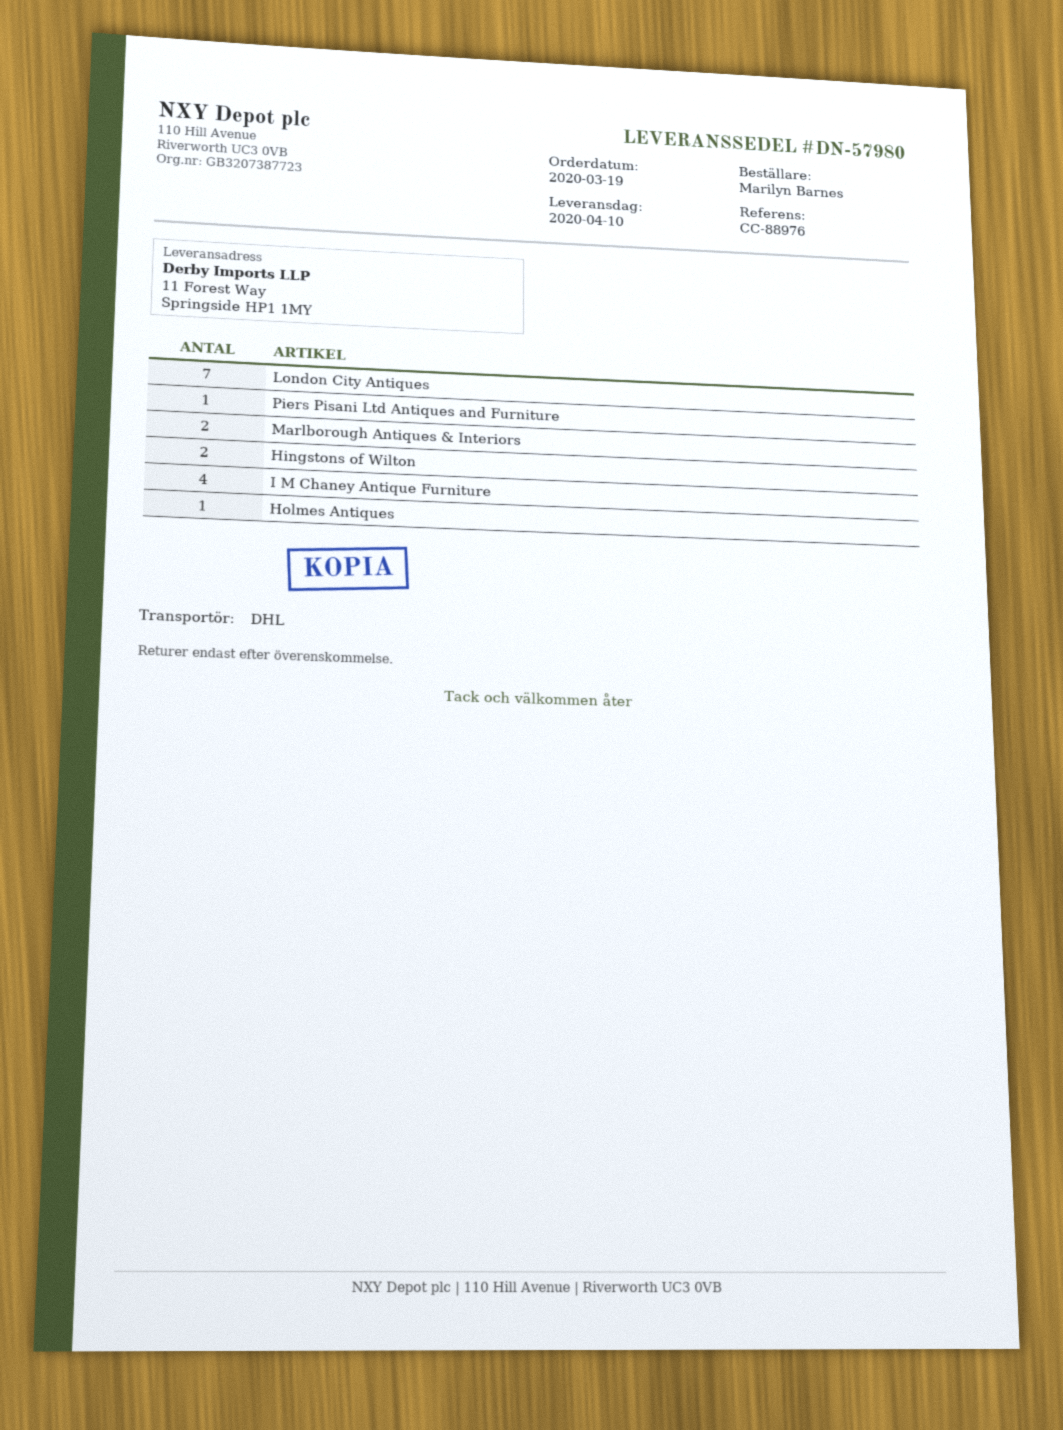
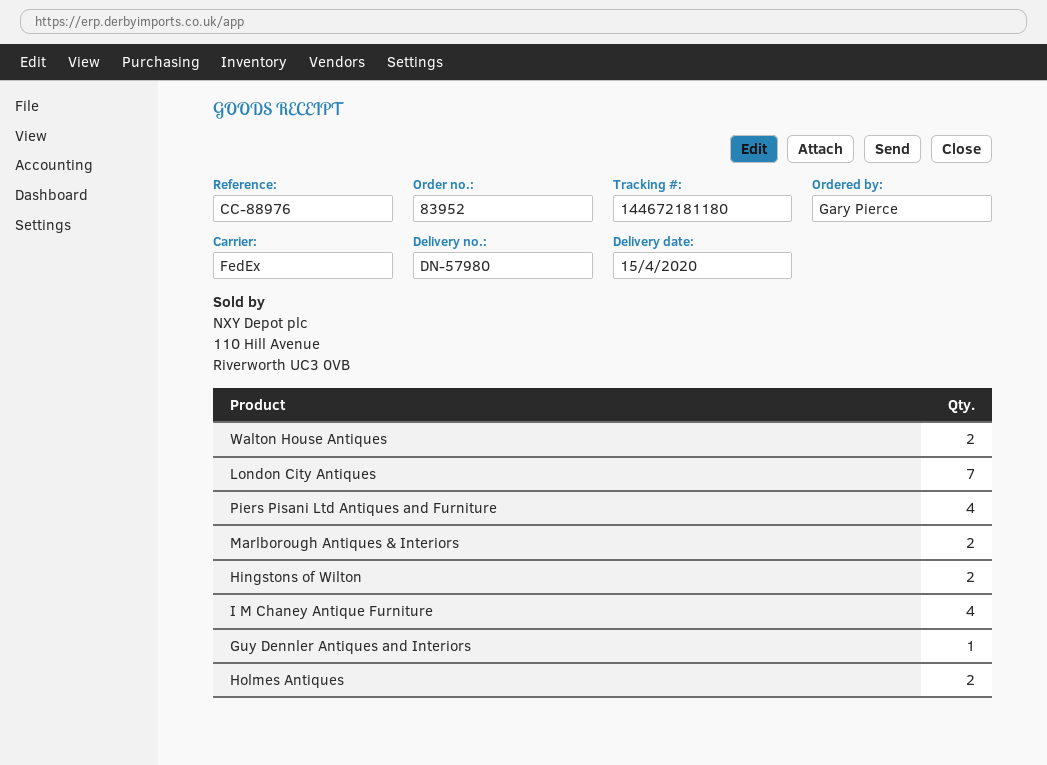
delivery date: 2020-04-10 -> 2020-04-15
ordered by: Marilyn Barnes -> Gary Pierce
shipping method: DHL -> FedEx
Piers Pisani Ltd Antiques and Furniture: 1 -> 4
Holmes Antiques: 1 -> 2
Walton House Antiques: none -> 2
Guy Dennler Antiques and Interiors: none -> 1

